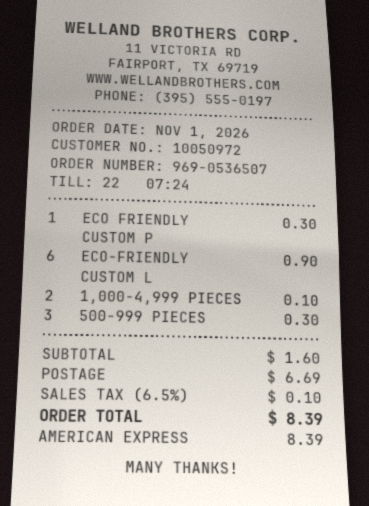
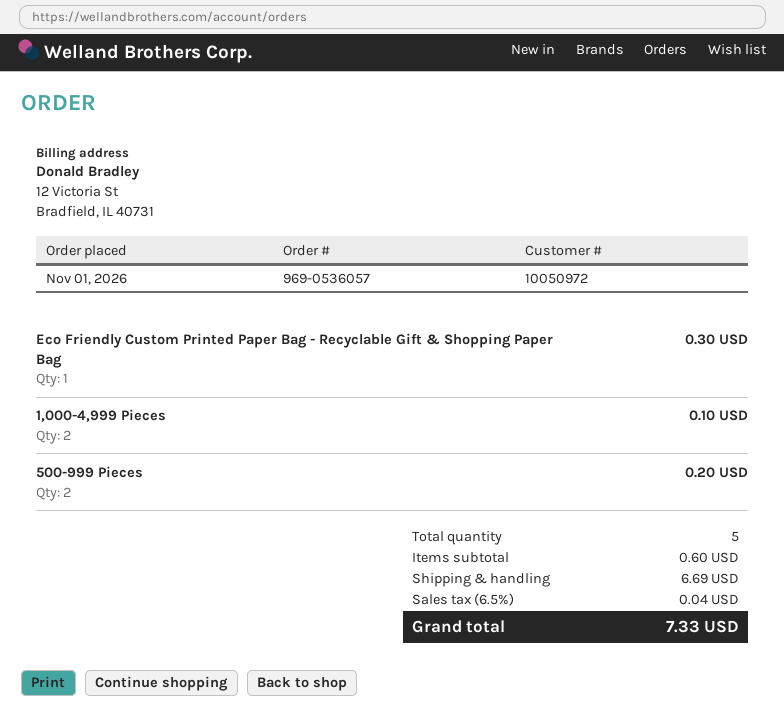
order number: 969-0536507 -> 969-0536057
ECO-FRIENDLY CUSTOM L: 6 for 0.90 -> none
500-999 PIECES: 3 for 0.30 -> 2 for 0.20
subtotal: 1.60 -> 0.60
tax: 6.5% = 0.10 -> 6.5% = 0.04
total: 8.39 -> 7.33

